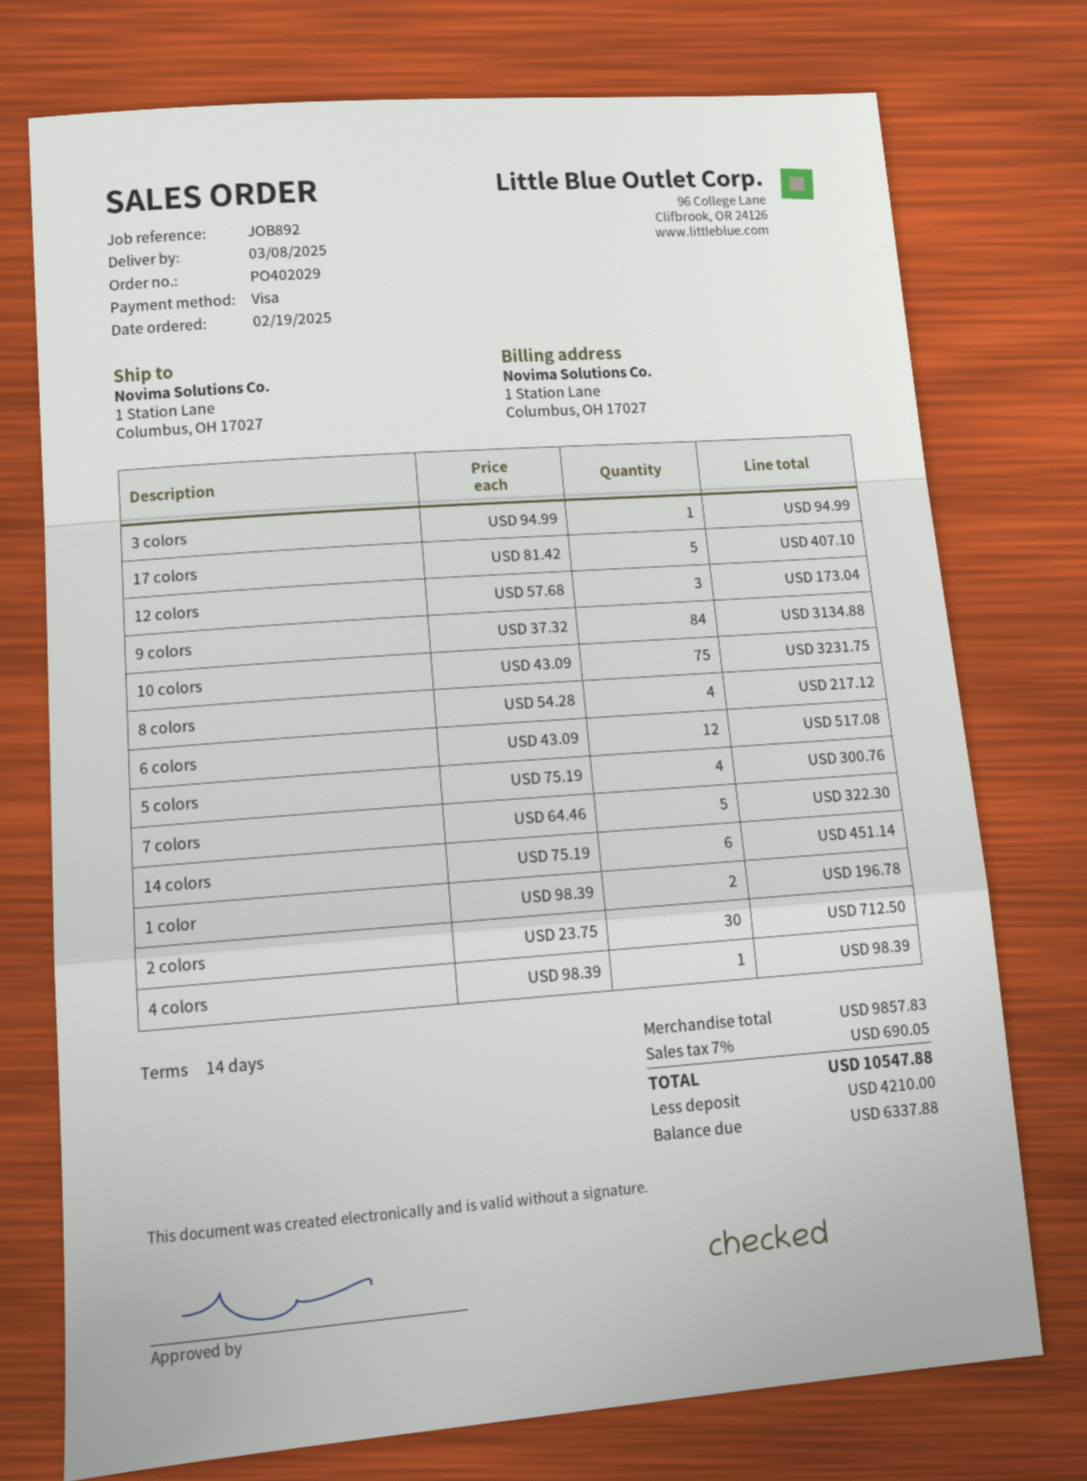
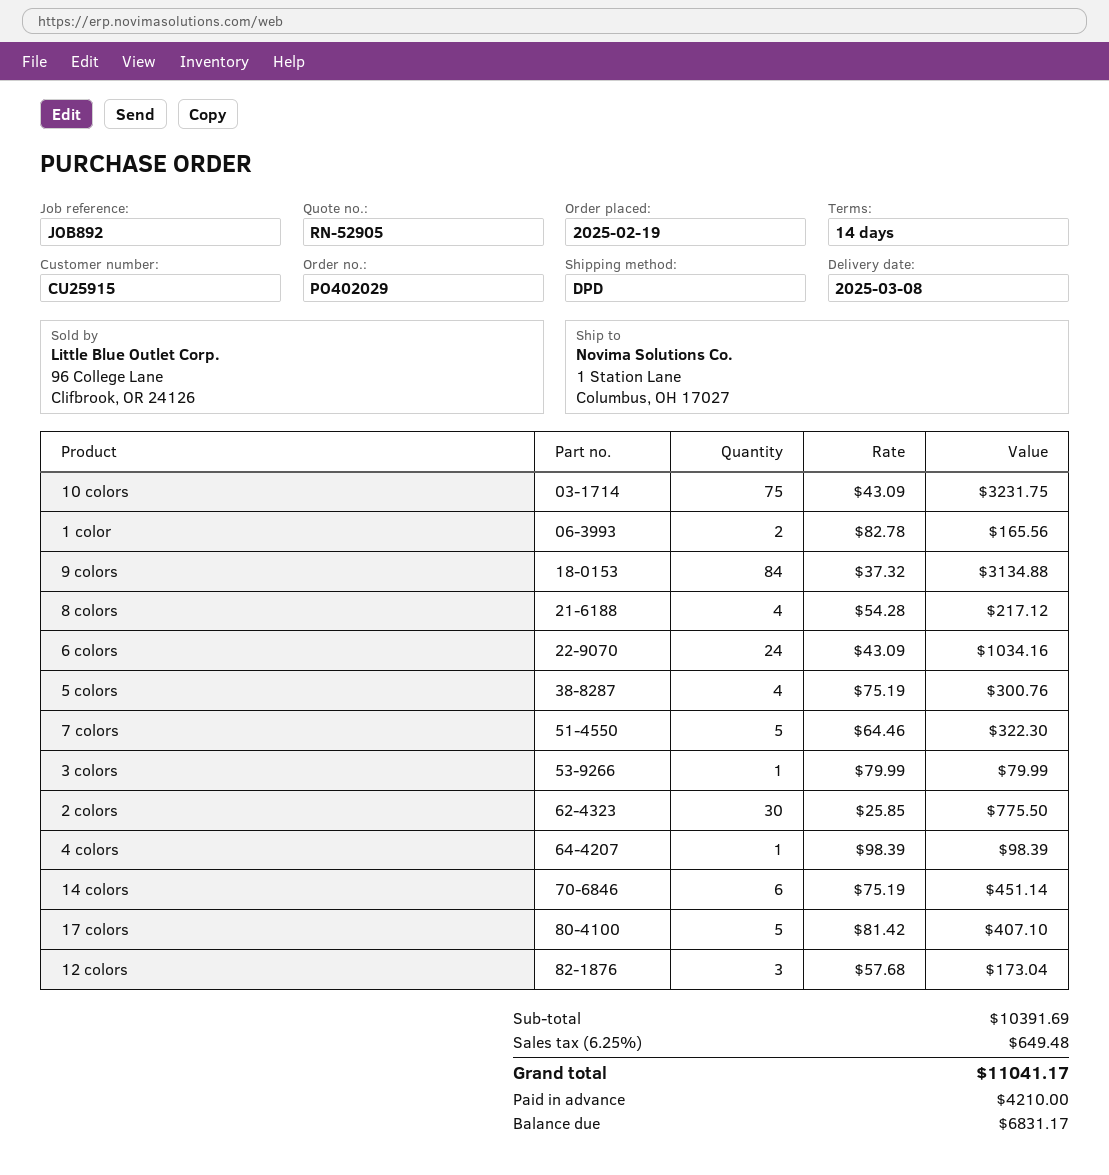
3 colors: 1 x 94.99 = 94.99 -> 1 x 79.99 = 79.99
6 colors: 12 x 43.09 = 517.08 -> 24 x 43.09 = 1034.16
1 color: 2 x 98.39 = 196.78 -> 2 x 82.78 = 165.56
2 colors: 30 x 23.75 = 712.50 -> 30 x 25.85 = 775.50
subtotal: 9857.83 -> 10391.69
tax: 7% = 690.05 -> 6.25% = 649.48
total: 10547.88 -> 11041.17
balance: 6337.88 -> 6831.17

